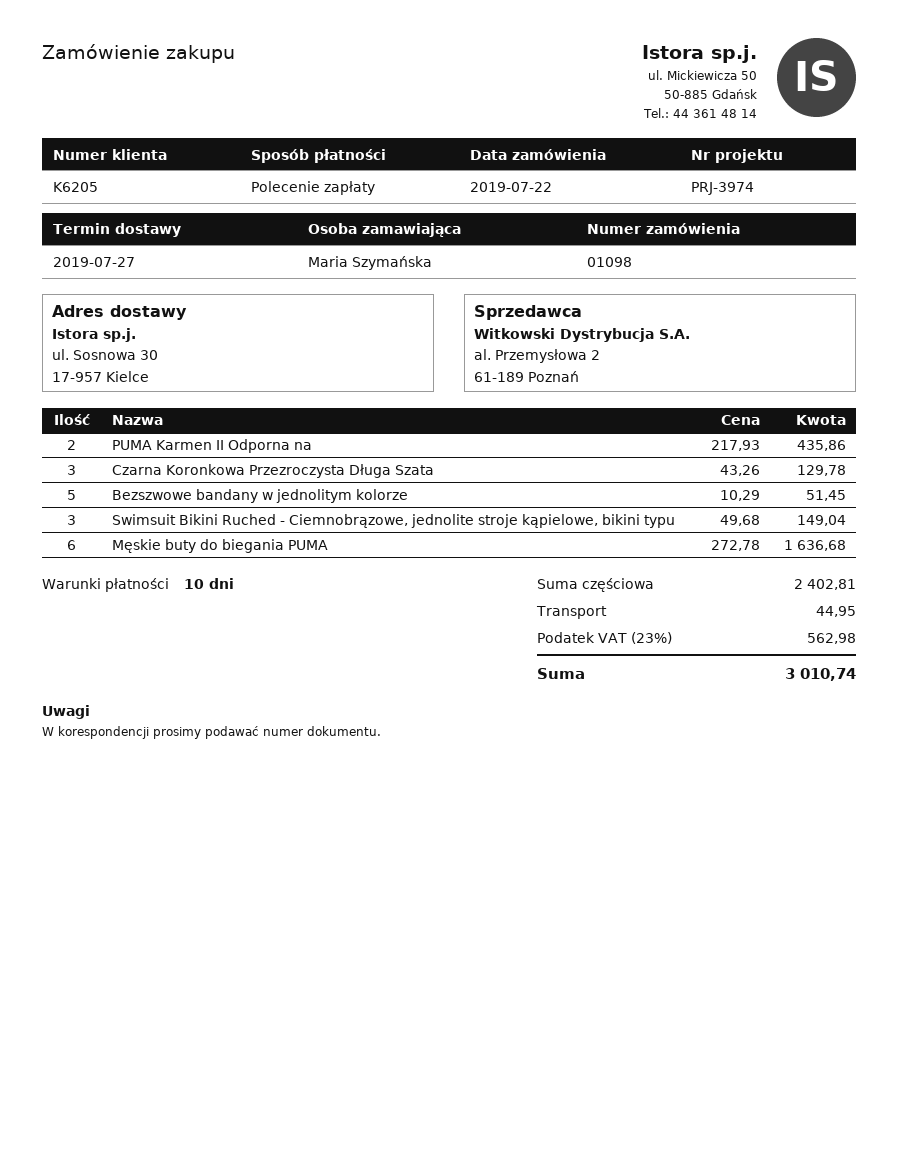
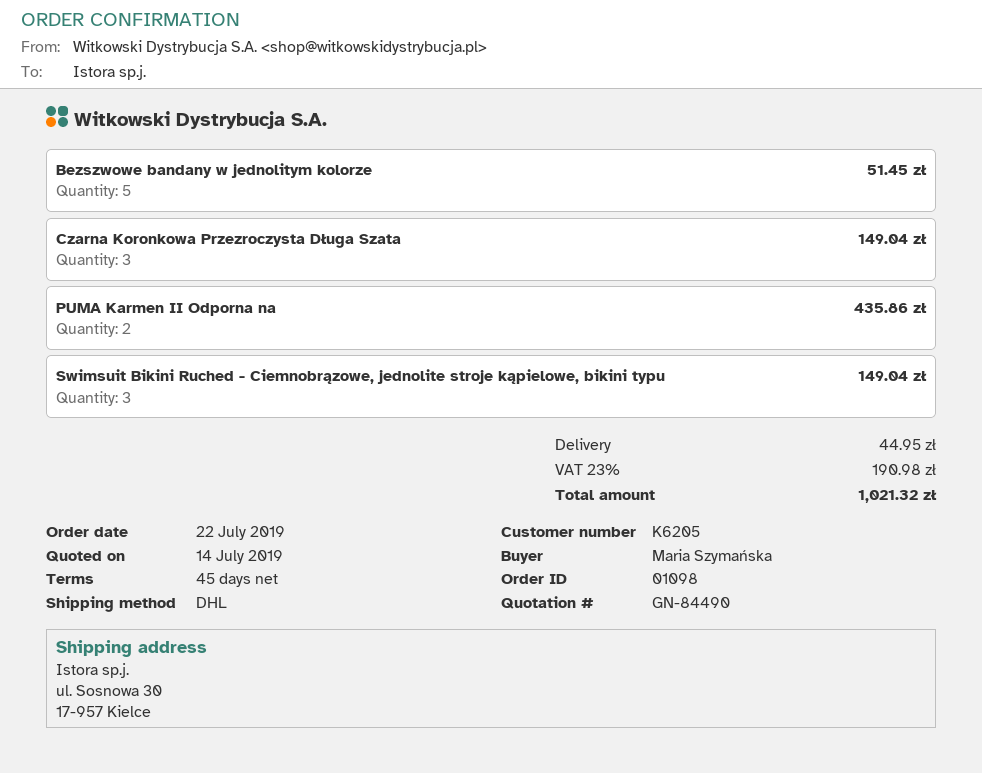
payment terms: 10 days -> 45 days
Czarna Koronkowa Przezroczysta Długa Szata: 3 for 129.78 -> 3 for 149.04
Męskie buty do biegania PUMA: 6 for 1636.68 -> none
tax: 23% = 562.98 -> 23% = 190.98
total: 3010.74 -> 1021.32

